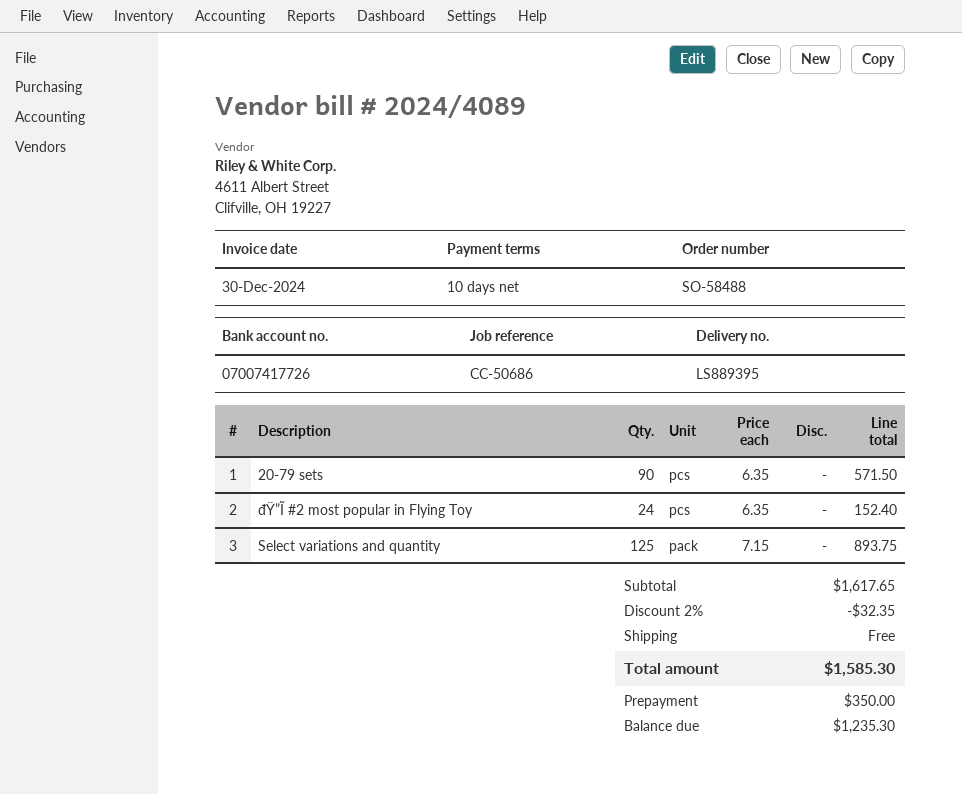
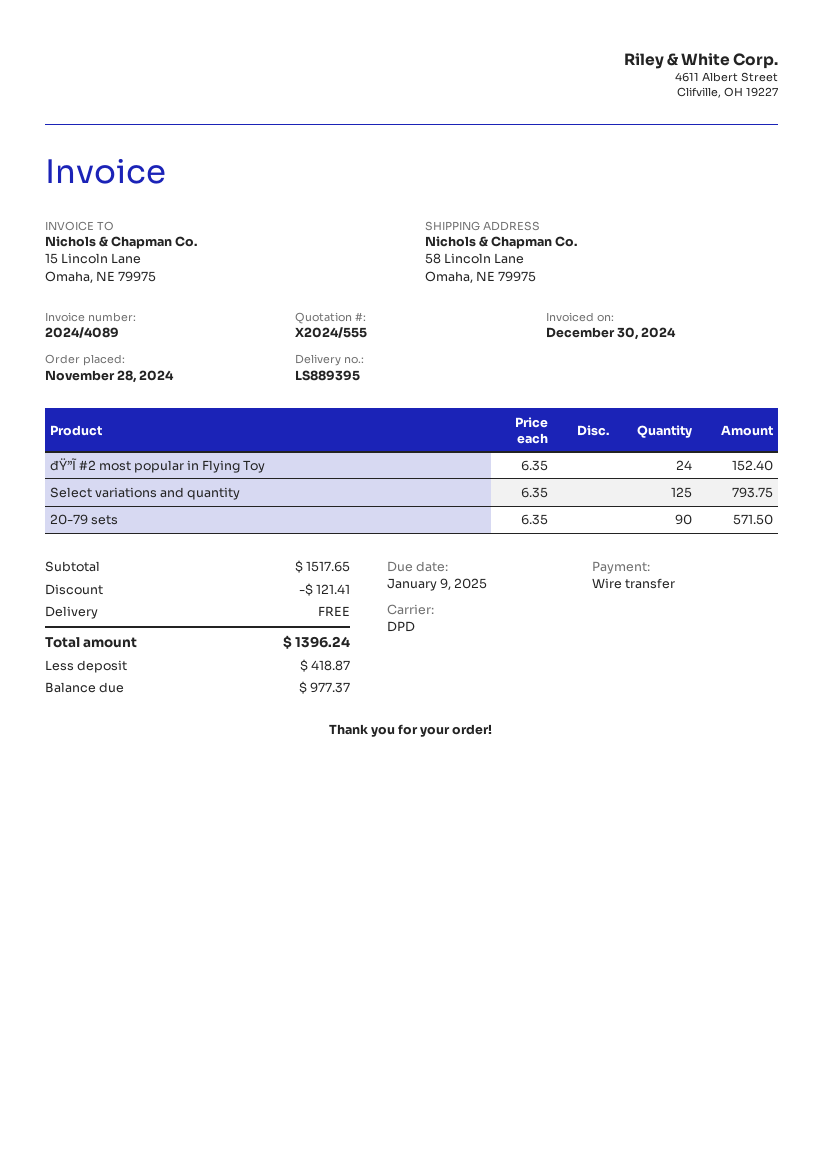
Select variations and quantity: 125 x 7.15 = 893.75 -> 125 x 6.35 = 793.75
subtotal: 1617.65 -> 1517.65
discount: 32.35 -> 121.41
total: 1585.30 -> 1396.24
deposit: 350.00 -> 418.87
balance: 1235.30 -> 977.37

